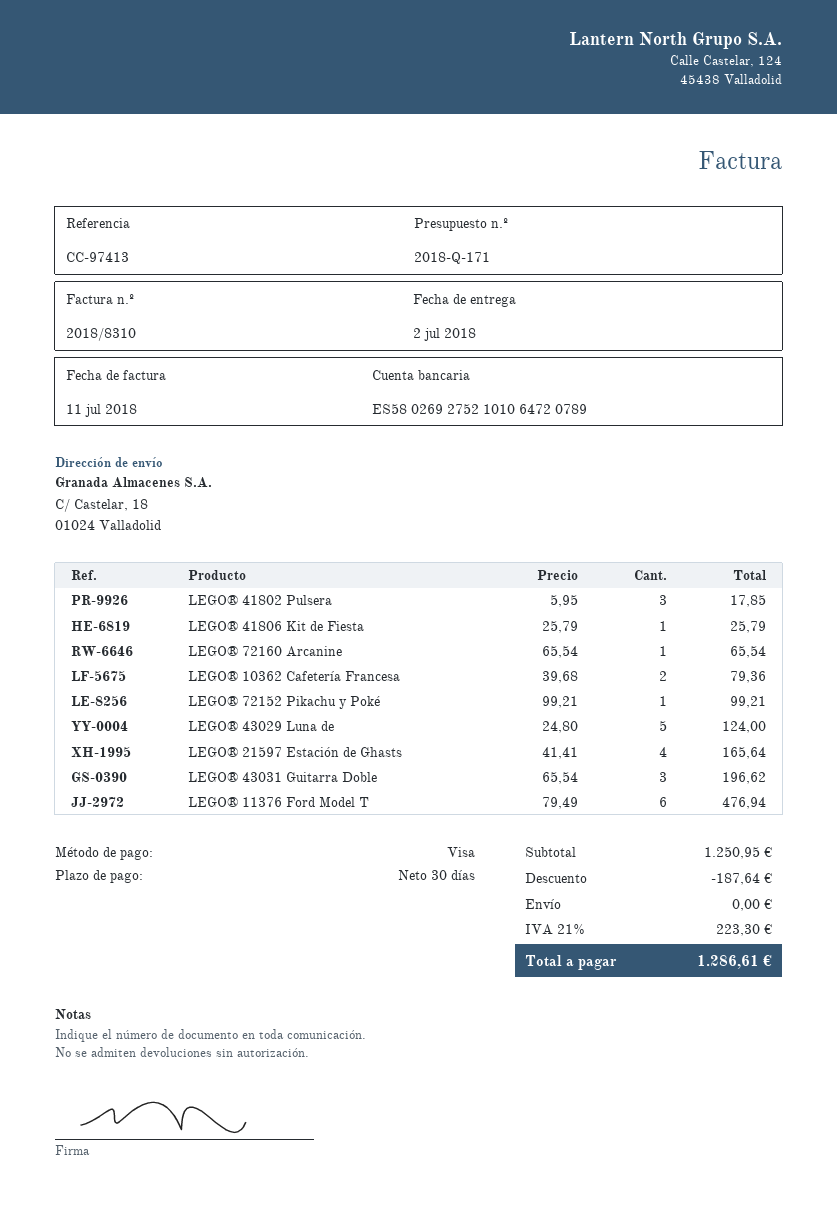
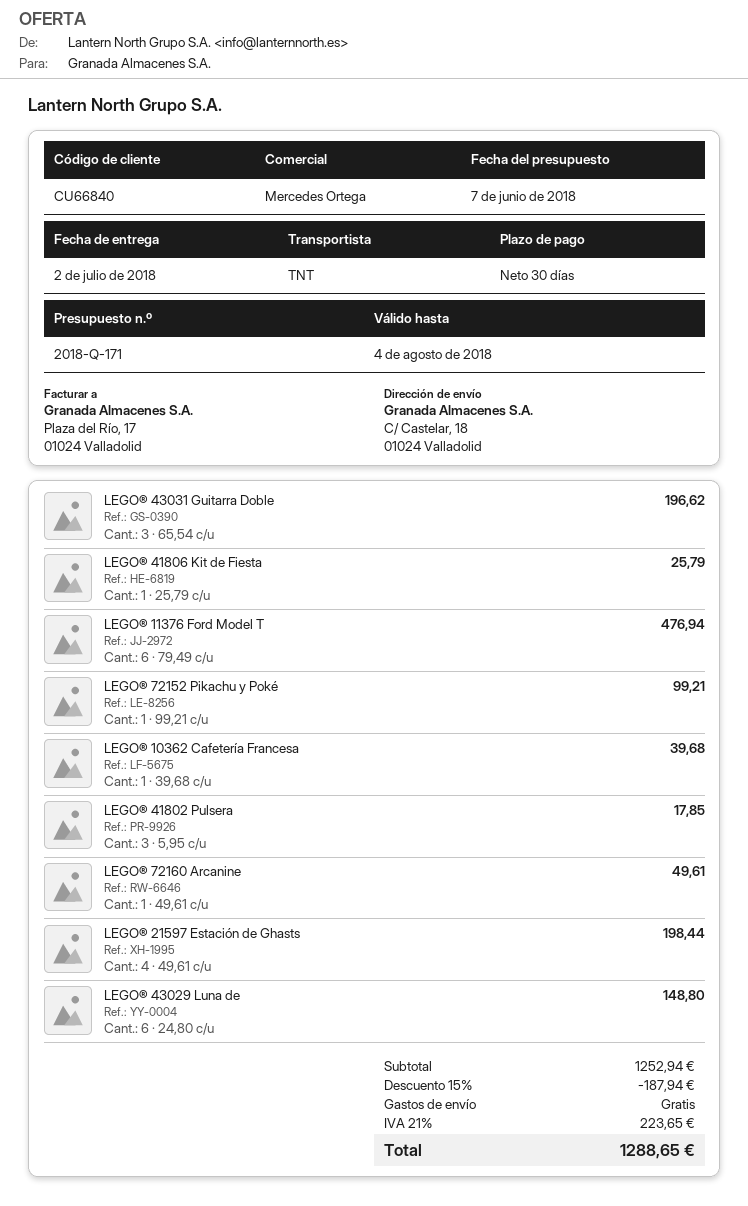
LEGO® 72160 Arcanine: 1 x 65.54 = 65.54 -> 1 x 49.61 = 49.61
LEGO® 10362 Cafetería Francesa: 2 x 39.68 = 79.36 -> 1 x 39.68 = 39.68
LEGO® 43029 Luna de: 5 x 24.80 = 124.00 -> 6 x 24.80 = 148.80
LEGO® 21597 Estación de Ghasts: 4 x 41.41 = 165.64 -> 4 x 49.61 = 198.44
subtotal: 1250.95 -> 1252.94
discount: 187.64 -> 187.94
tax: 21% = 223.30 -> 21% = 223.65
total: 1286.61 -> 1288.65

